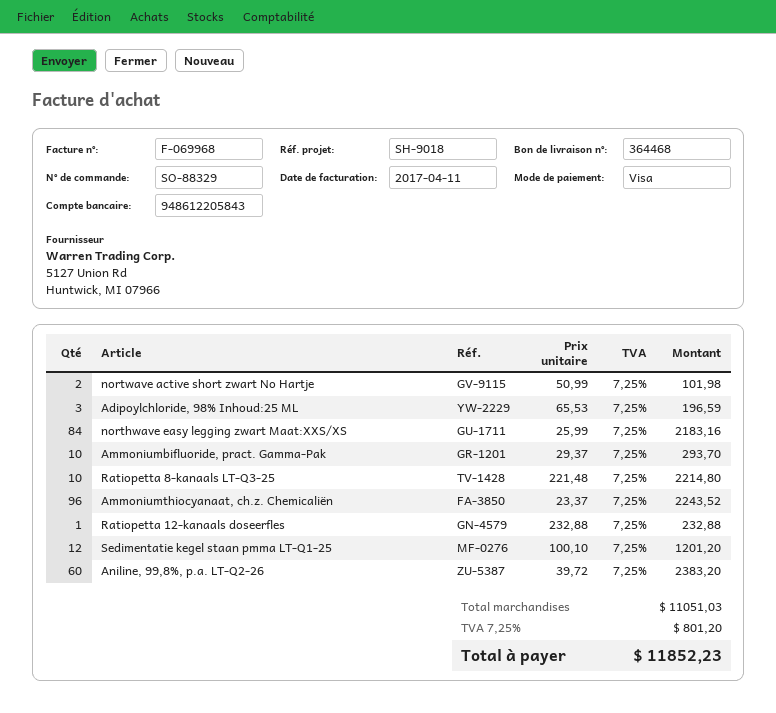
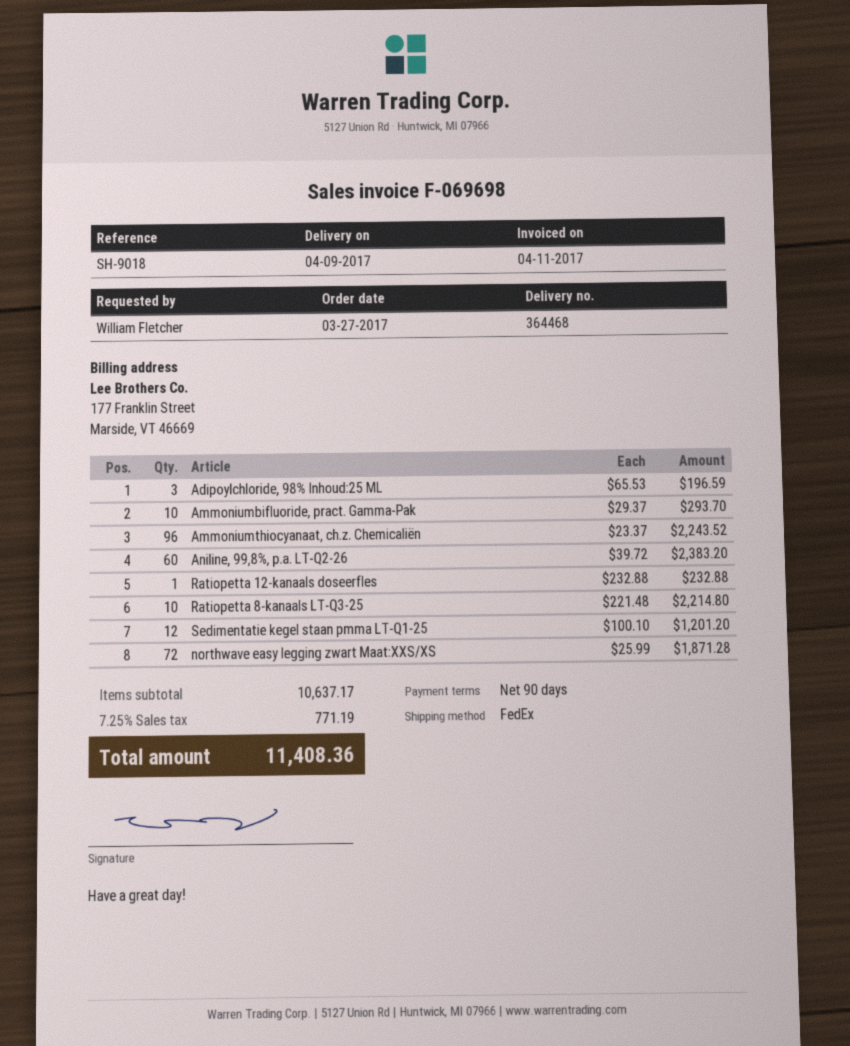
invoice number: F-069968 -> F-069698
nortwave active short zwart No Hartje: 2 x 50.99 = 101.98 -> none
northwave easy legging zwart Maat:XXS/XS: 84 x 25.99 = 2183.16 -> 72 x 25.99 = 1871.28
subtotal: 11051.03 -> 10637.17
tax: 7.25% = 801.20 -> 7.25% = 771.19
total: 11852.23 -> 11408.36

